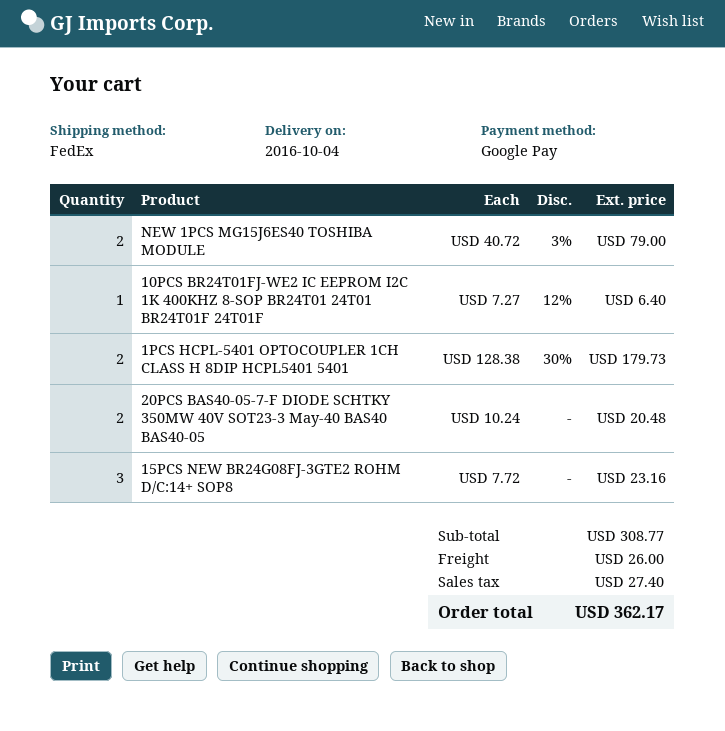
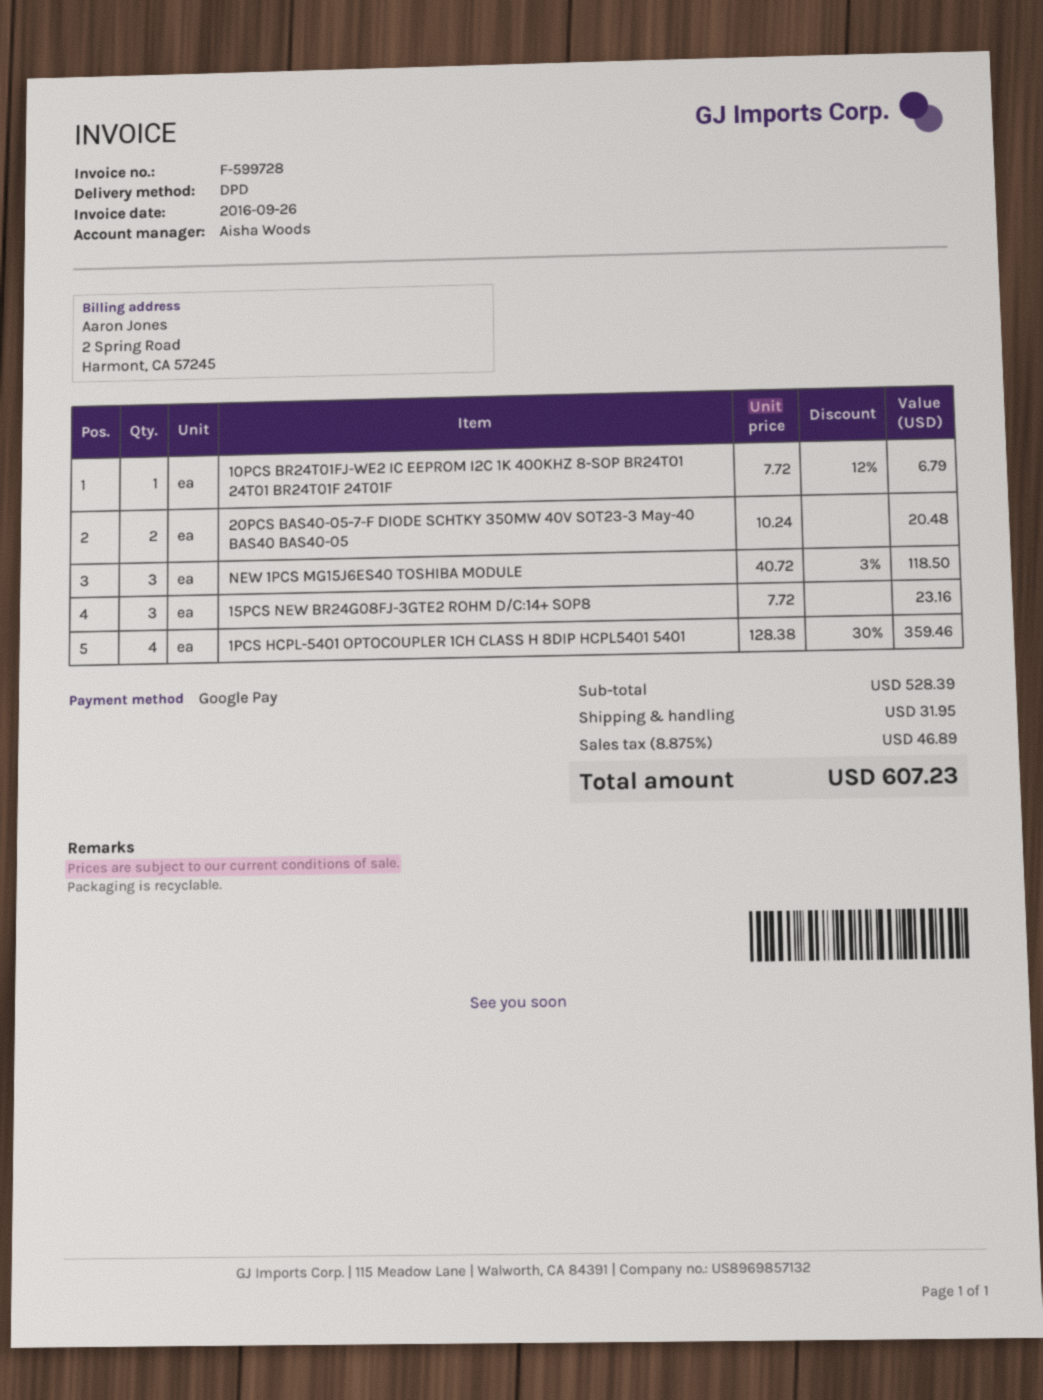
shipping method: FedEx -> DPD
NEW 1PCS MG15J6ES40 TOSHIBA MODULE: 2 x 40.72 - 3% = 79.00 -> 3 x 40.72 - 3% = 118.50
10PCS BR24T01FJ-WE2 IC EEPROM I2C 1K 400KHZ 8-SOP BR24T01 24T01 BR24T01F 24T01F: 1 x 7.27 - 12% = 6.40 -> 1 x 7.72 - 12% = 6.79
1PCS HCPL-5401 OPTOCOUPLER 1CH CLASS H 8DIP HCPL5401 5401: 2 x 128.38 - 30% = 179.73 -> 4 x 128.38 - 30% = 359.46
subtotal: 308.77 -> 528.39
shipping: 26.00 -> 31.95
tax: 27.40 -> 46.89
total: 362.17 -> 607.23

